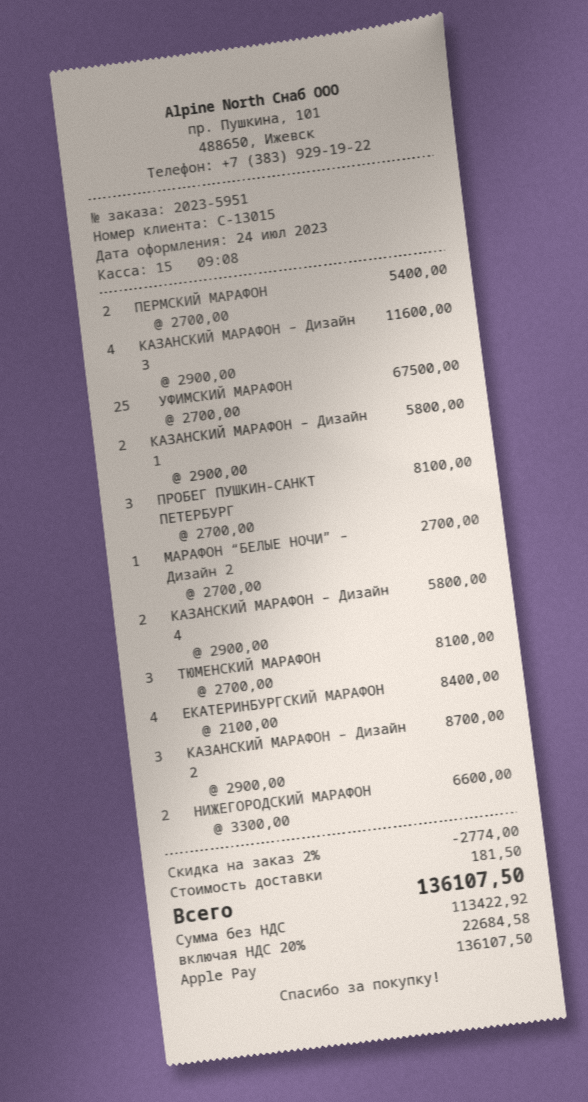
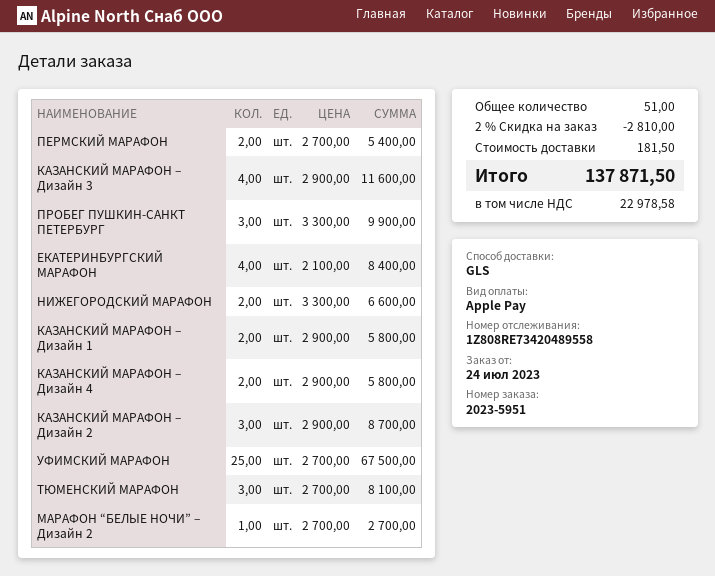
ПРОБЕГ ПУШКИН-САНКТ ПЕТЕРБУРГ: 3 x 2700.00 = 8100.00 -> 3 x 3300.00 = 9900.00
discount: 2% = 2774.00 -> 2% = 2810.00
tax: 22684.58 -> 22978.58
total: 136107.50 -> 137871.50

